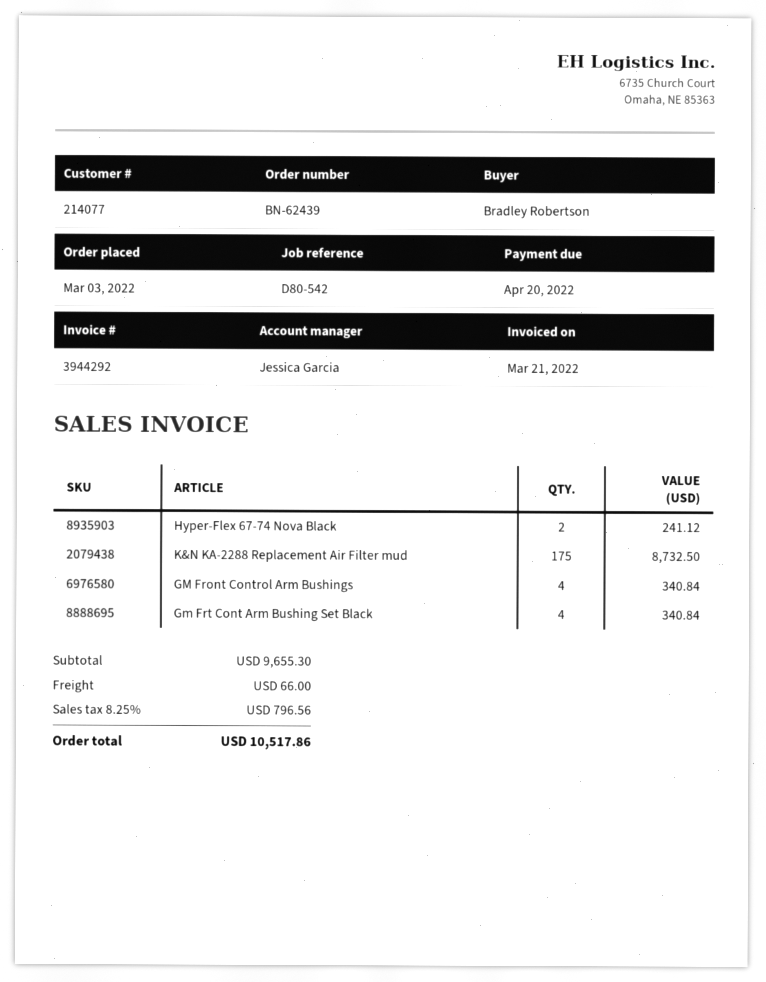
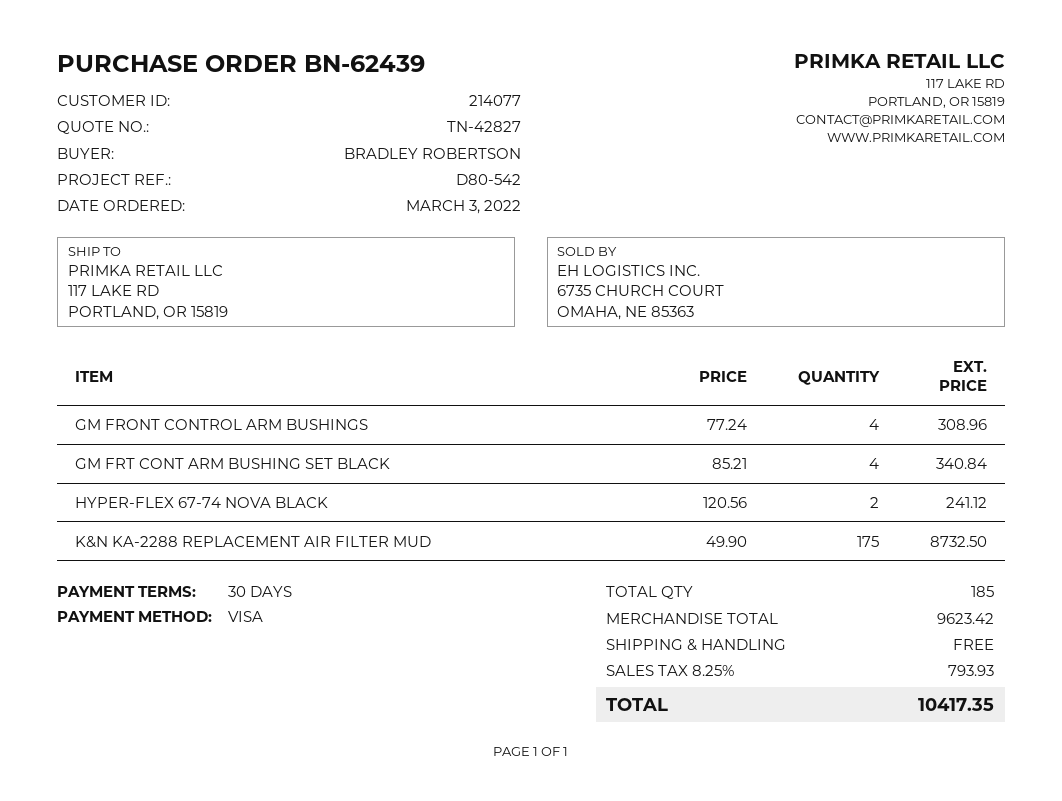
GM Front Control Arm Bushings: 4 for 340.84 -> 4 for 308.96
subtotal: 9655.30 -> 9623.42
shipping: 66.00 -> 0.00
tax: 8.25% = 796.56 -> 8.25% = 793.93
total: 10517.86 -> 10417.35

